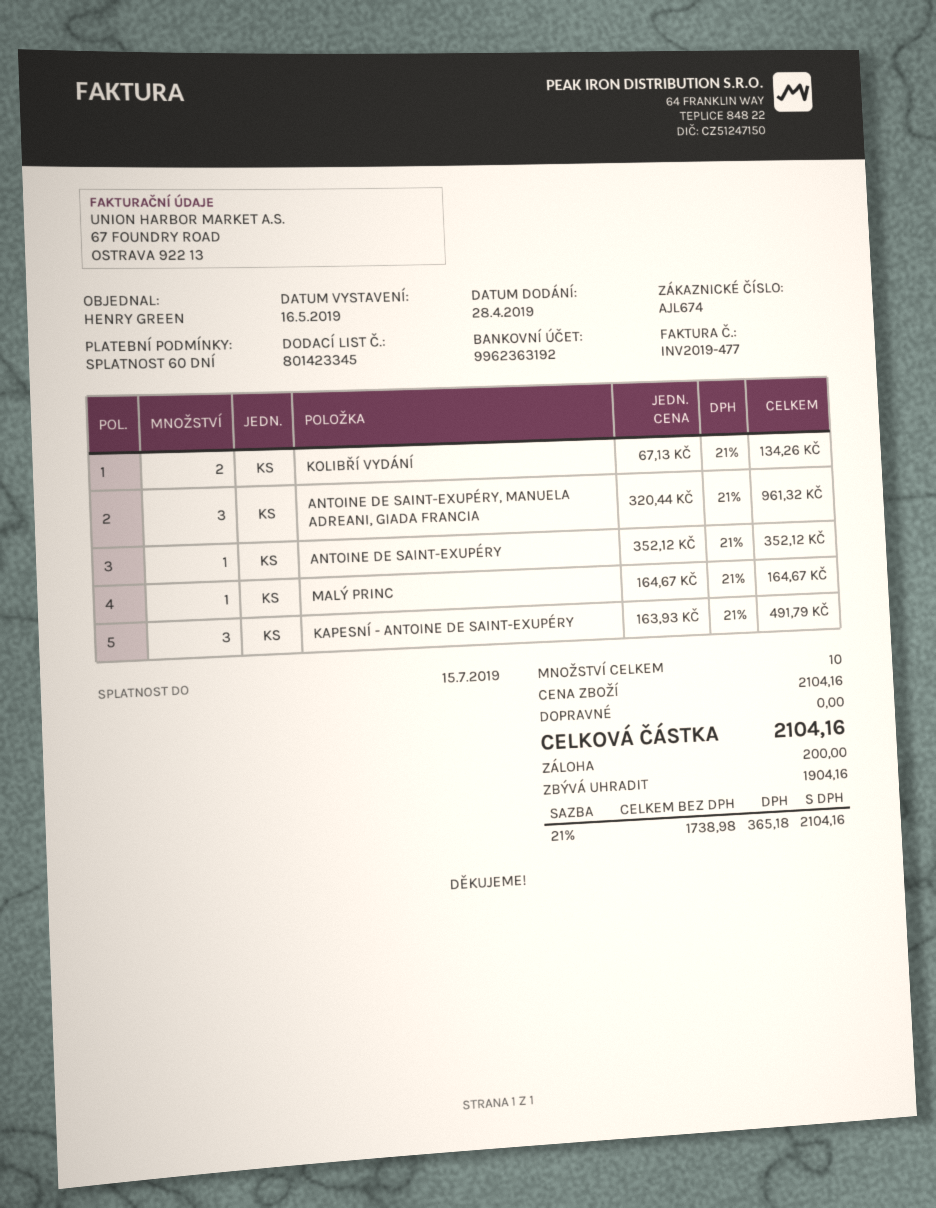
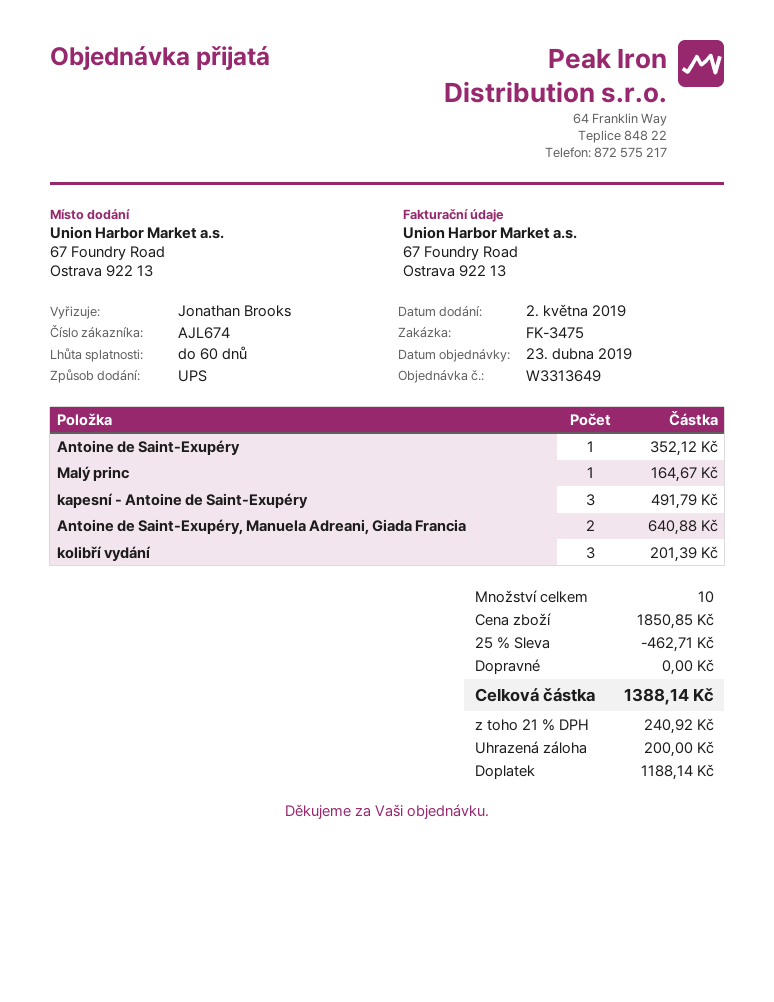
delivery date: 2019-04-28 -> 2019-05-02
KOLIBŘÍ VYDÁNÍ: 2 for 134.26 -> 3 for 201.39
ANTOINE DE SAINT-EXUPÉRY, MANUELA ADREANI, GIADA FRANCIA: 3 for 961.32 -> 2 for 640.88
subtotal: 2104.16 -> 1850.85
discount: none -> 25% = 462.71
tax: 21% = 365.18 -> 21% = 240.92
total: 2104.16 -> 1388.14
balance: 1904.16 -> 1188.14

